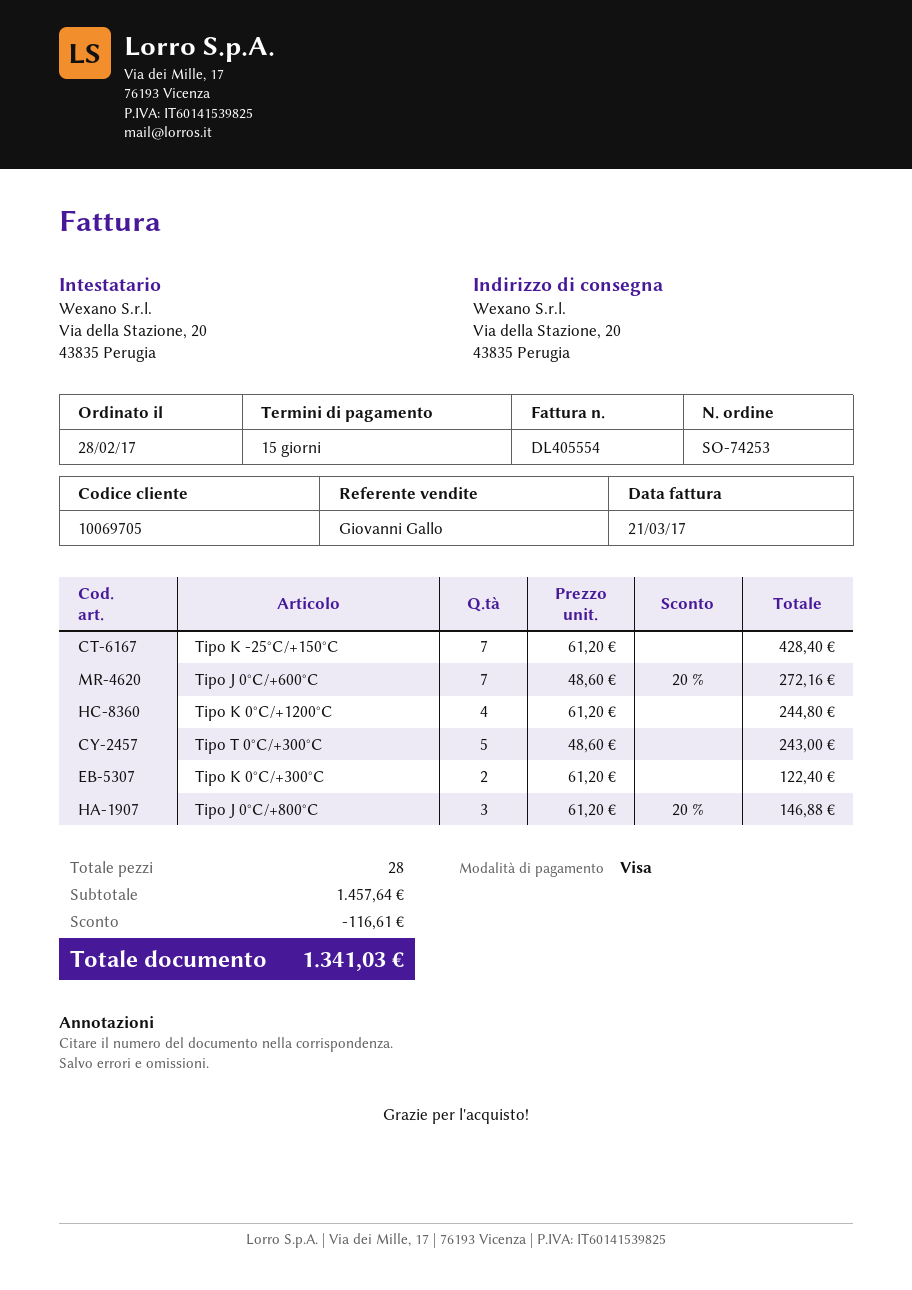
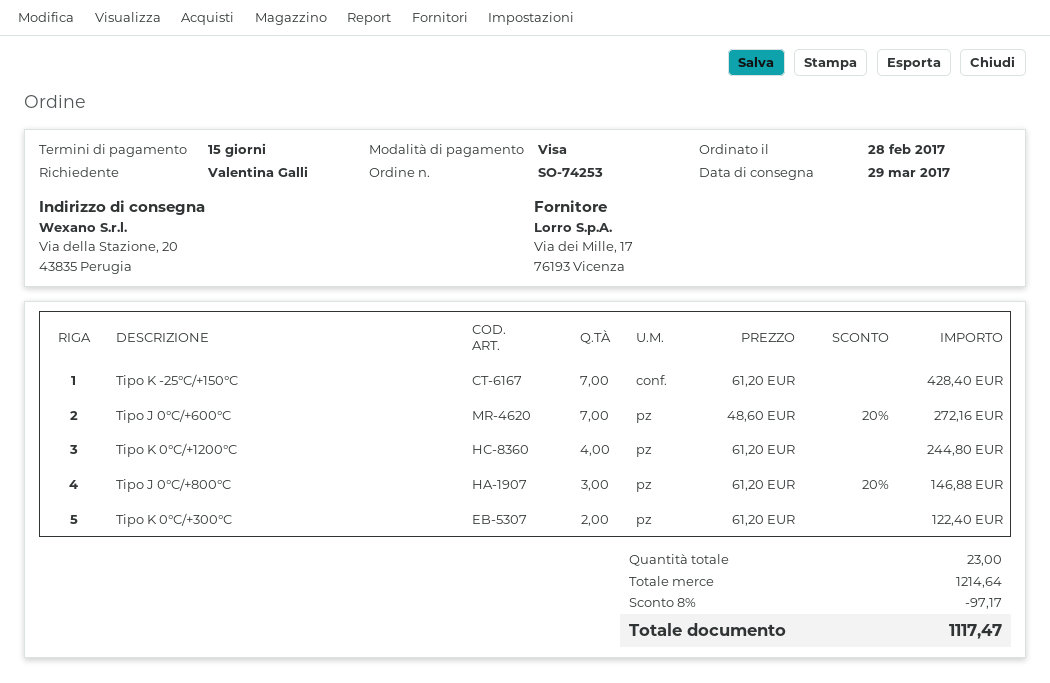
Tipo T 0°C/+300°C: 5 x 48.60 = 243.00 -> none
total quantity: 28 -> 23
subtotal: 1457.64 -> 1214.64
discount: 116.61 -> 97.17
total: 1341.03 -> 1117.47

